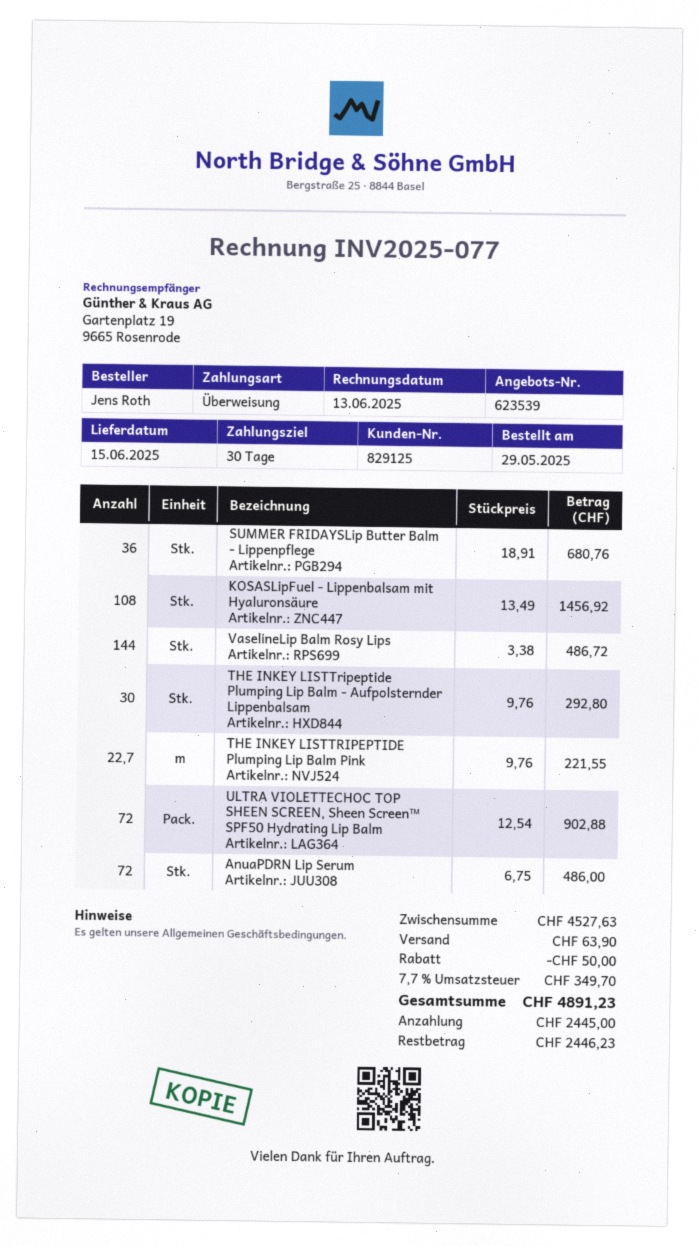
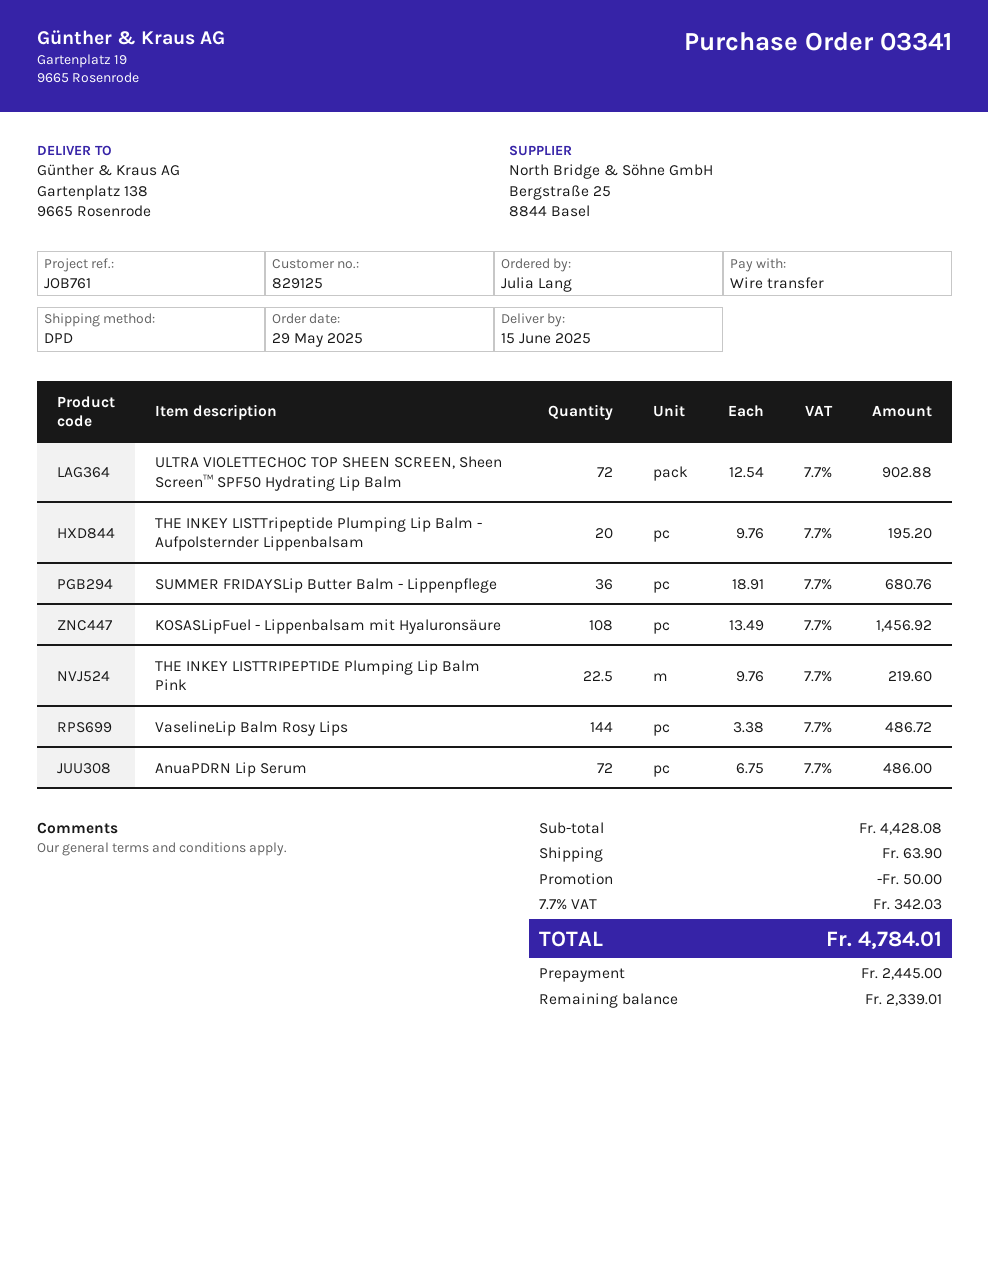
ordered by: Jens Roth -> Julia Lang
THE INKEY LISTTripeptide Plumping Lip Balm - Aufpolsternder Lippenbalsam: 30 x 9.76 = 292.80 -> 20 x 9.76 = 195.20
THE INKEY LISTTRIPEPTIDE Plumping Lip Balm Pink: 22.7 x 9.76 = 221.55 -> 22.5 x 9.76 = 219.60
subtotal: 4527.63 -> 4428.08
tax: 7.7% = 349.70 -> 7.7% = 342.03
total: 4891.23 -> 4784.01
balance: 2446.23 -> 2339.01

